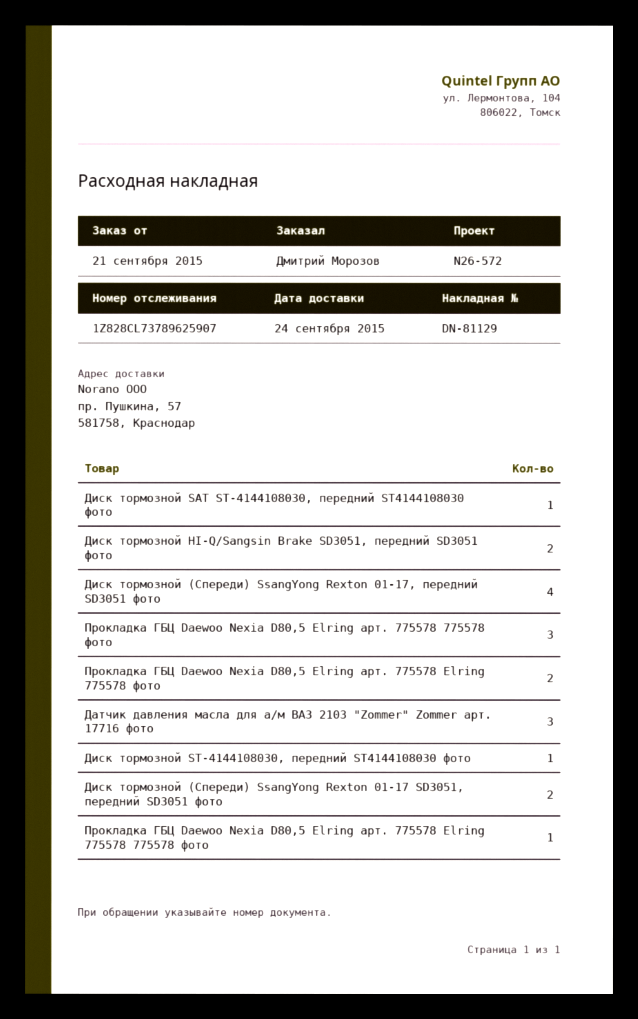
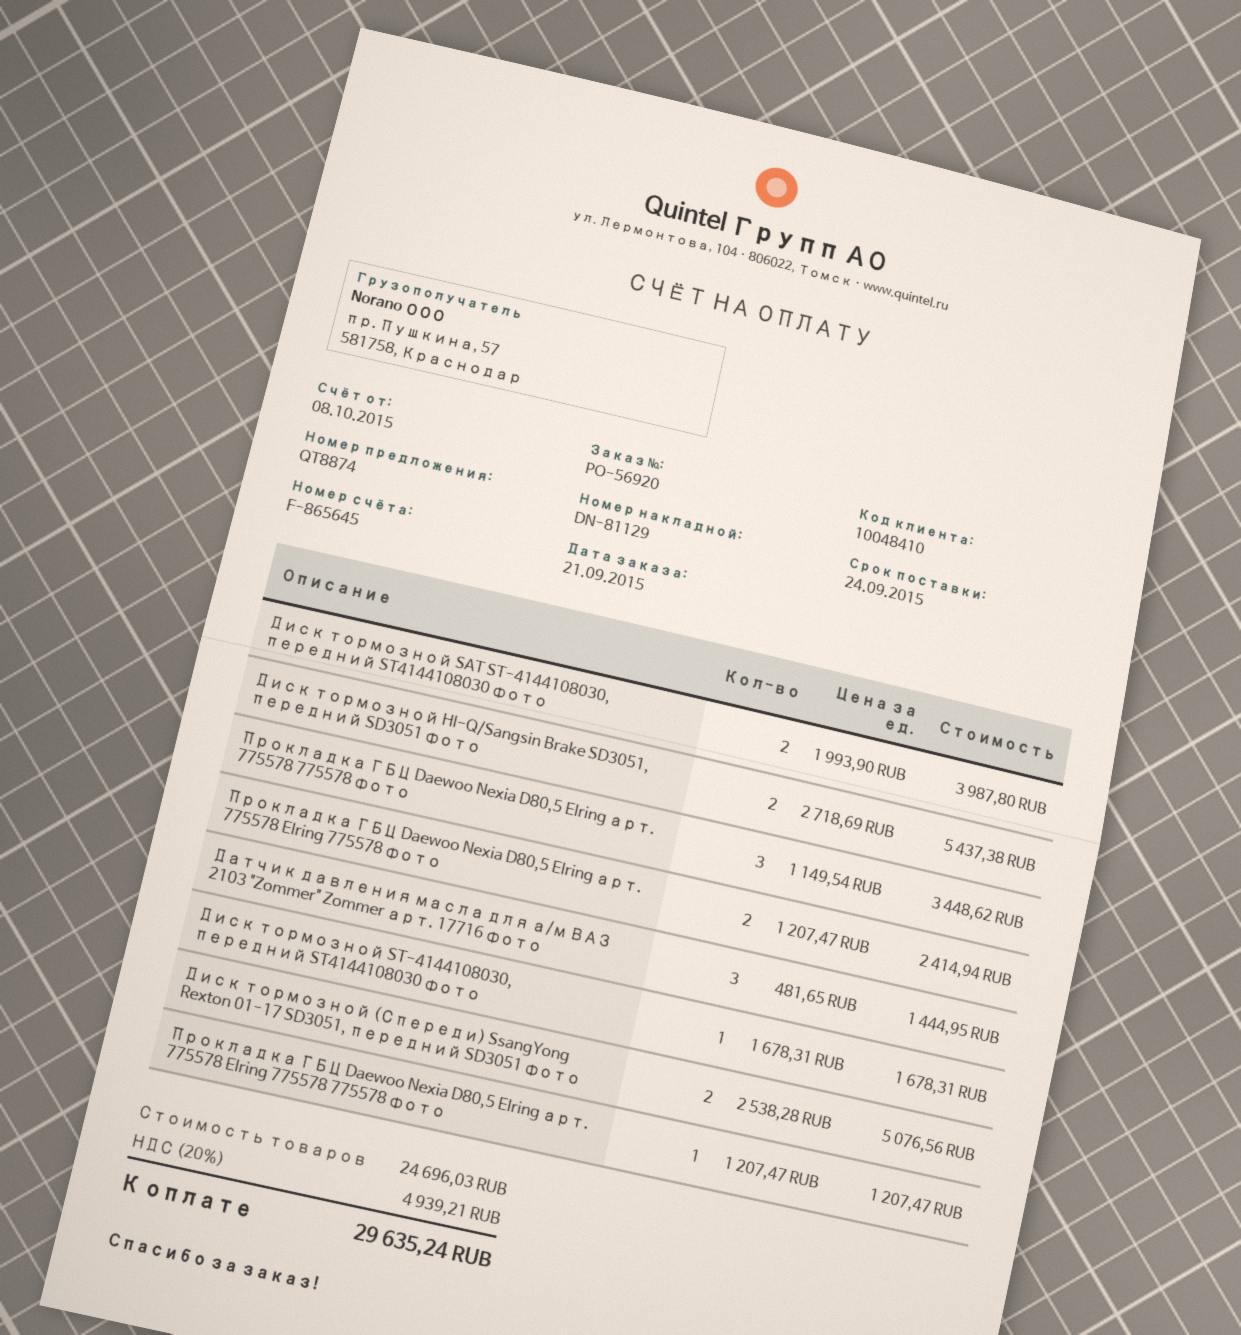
Диск тормозной SAT ST-4144108030, передний ST4144108030 фото: 1 -> 2
Диск тормозной (Спереди) SsangYong Rexton 01-17, передний SD3051 фото: 4 -> none

